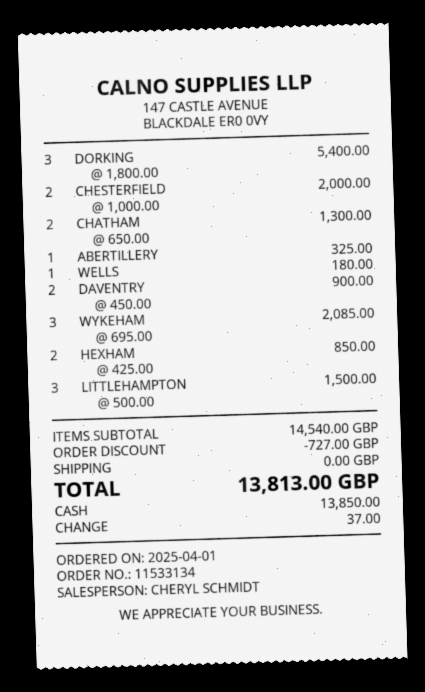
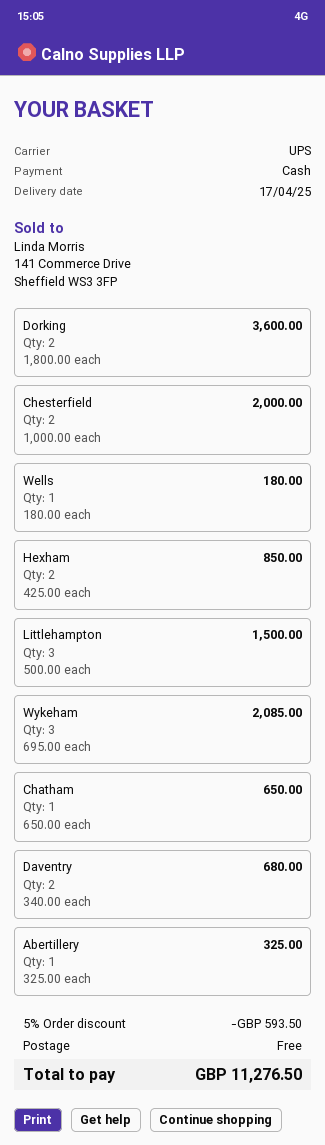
DORKING: 3 x 1800.00 = 5400.00 -> 2 x 1800.00 = 3600.00
CHATHAM: 2 x 650.00 = 1300.00 -> 1 x 650.00 = 650.00
DAVENTRY: 2 x 450.00 = 900.00 -> 2 x 340.00 = 680.00
discount: 727.00 -> 593.50
total: 13813.00 -> 11276.50

